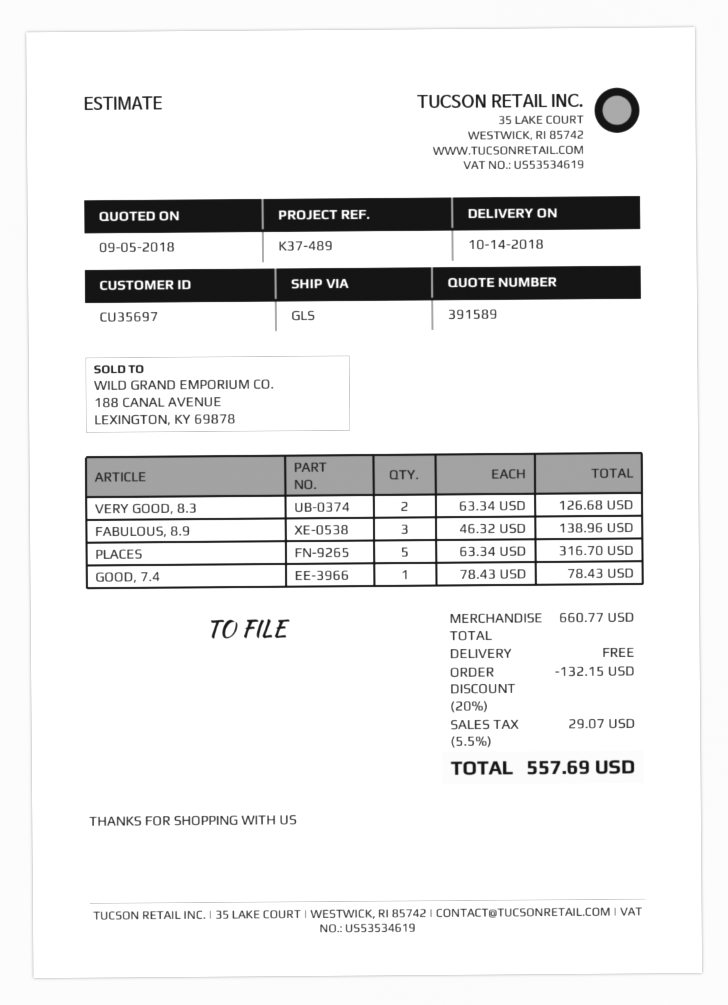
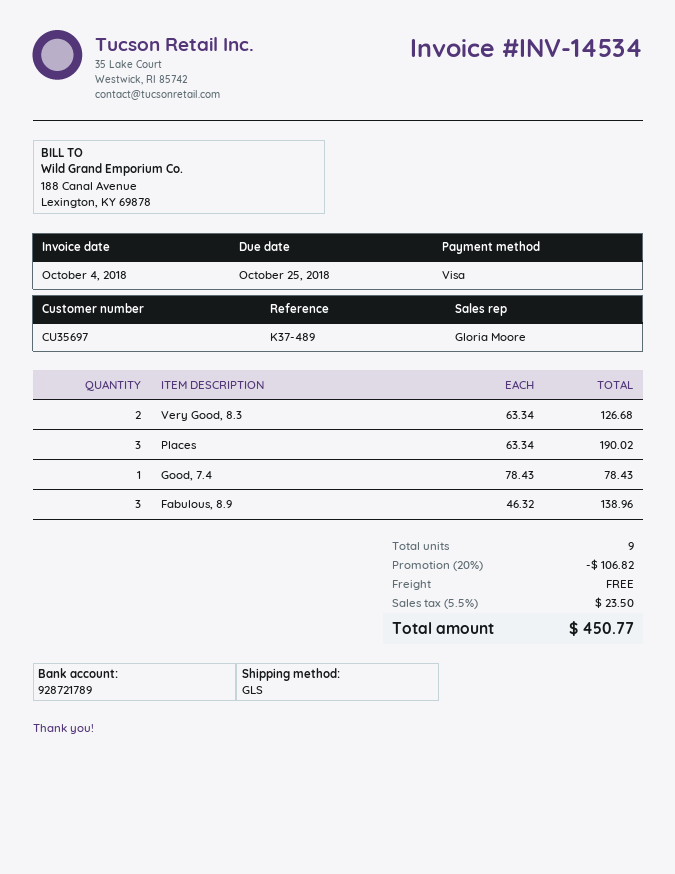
PLACES: 5 x 63.34 = 316.70 -> 3 x 63.34 = 190.02
discount: 20% = 132.15 -> 20% = 106.82
tax: 5.5% = 29.07 -> 5.5% = 23.50
total: 557.69 -> 450.77

